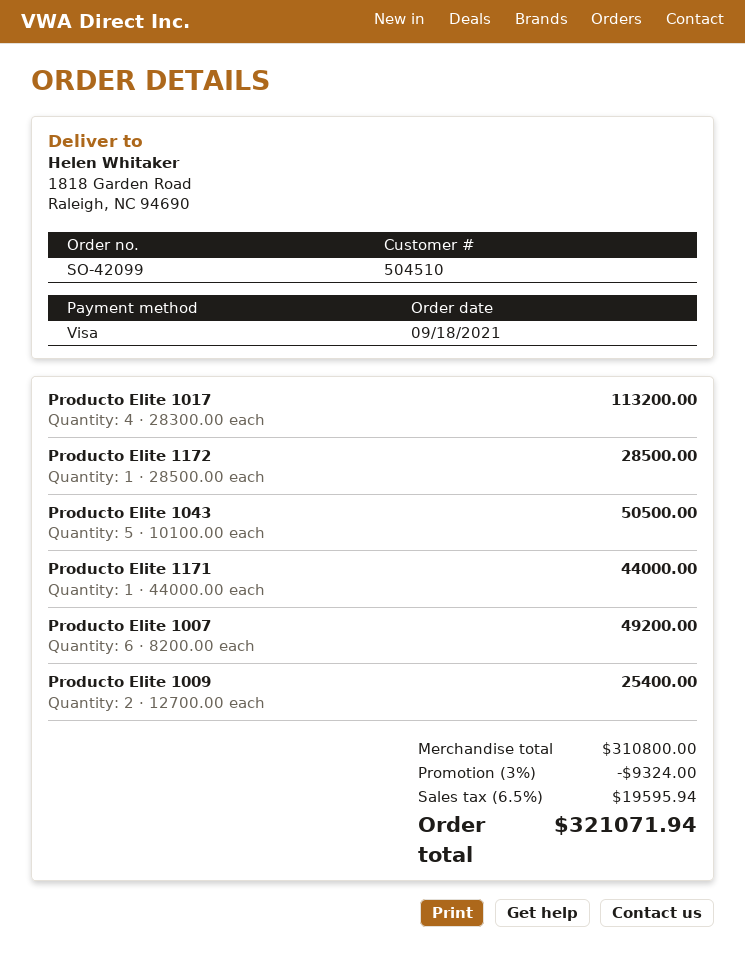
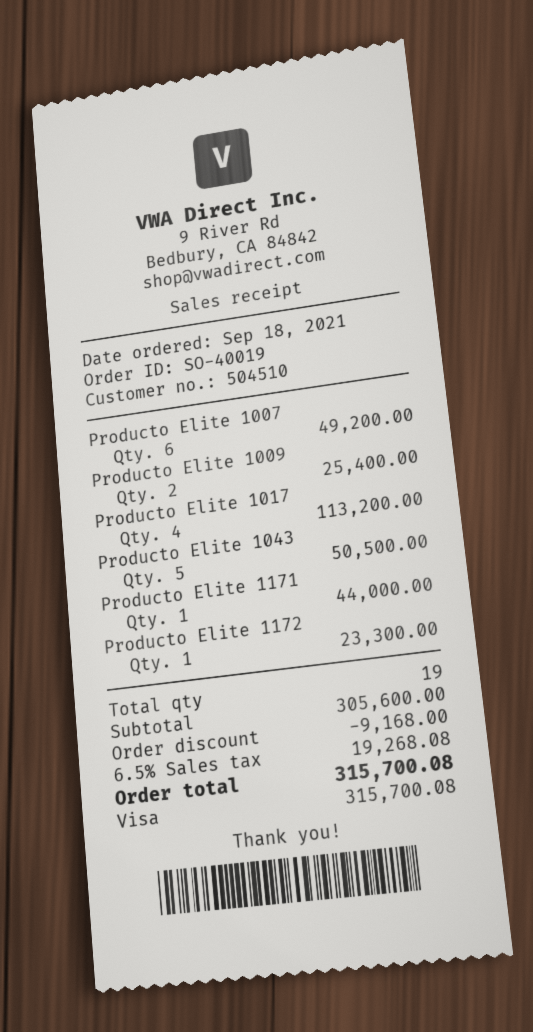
order number: SO-42099 -> SO-40019
Producto Elite 1172: 1 for 28500.00 -> 1 for 23300.00
subtotal: 310800.00 -> 305600.00
discount: 9324.00 -> 9168.00
tax: 6.5% = 19595.94 -> 6.5% = 19268.08
total: 321071.94 -> 315700.08

